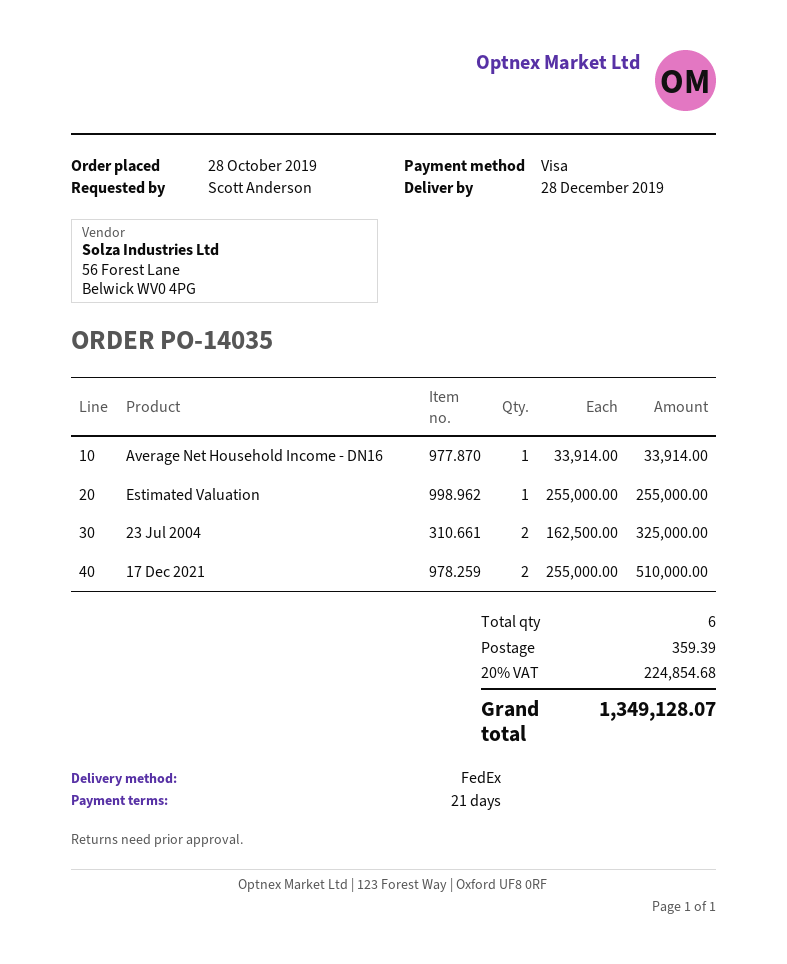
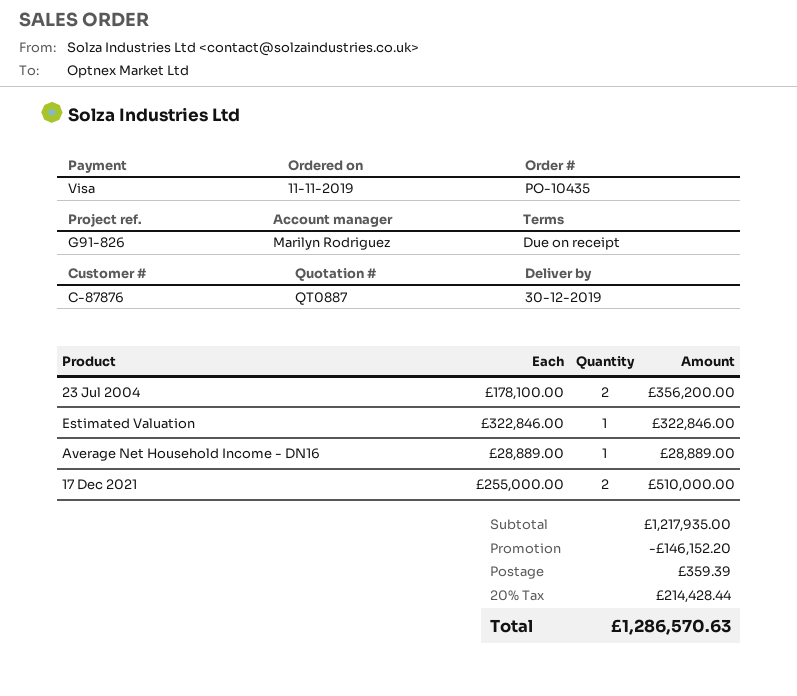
order number: PO-14035 -> PO-10435
order date: 2019-10-28 -> 2019-11-11
delivery date: 2019-12-28 -> 2019-12-30
payment terms: 21 days -> on receipt
Average Net Household Income - DN16: 1 x 33914.00 = 33914.00 -> 1 x 28889.00 = 28889.00
Estimated Valuation: 1 x 255000.00 = 255000.00 -> 1 x 322846.00 = 322846.00
23 Jul 2004: 2 x 162500.00 = 325000.00 -> 2 x 178100.00 = 356200.00
discount: none -> 146152.20
tax: 20% = 224854.68 -> 20% = 214428.44
total: 1349128.07 -> 1286570.63

